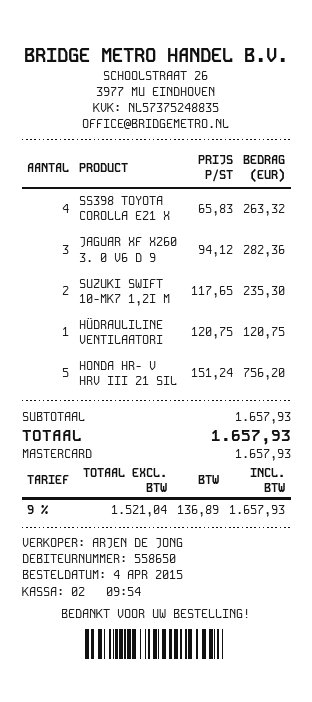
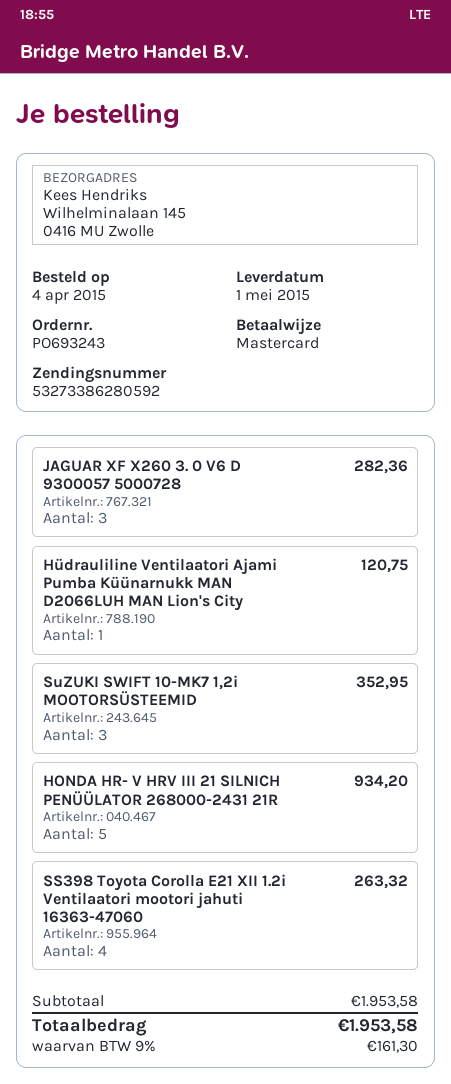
SUZUKI SWIFT 10-MK7 1,2I M: 2 for 235.30 -> 3 for 352.95
HONDA HR- V HRV III 21 SIL: 5 for 756.20 -> 5 for 934.20
subtotal: 1657.93 -> 1953.58
tax: 9% = 136.89 -> 9% = 161.30
total: 1657.93 -> 1953.58

